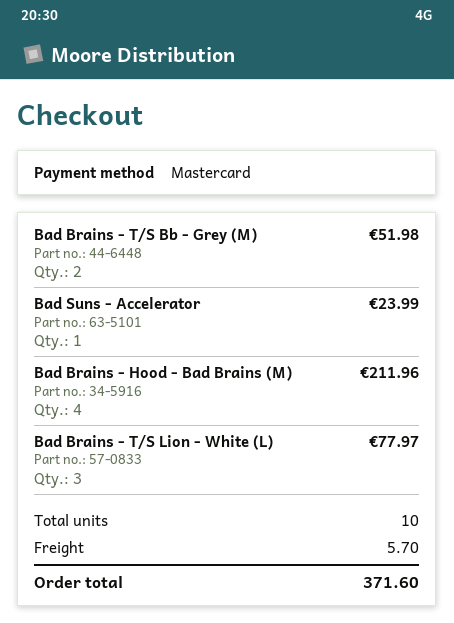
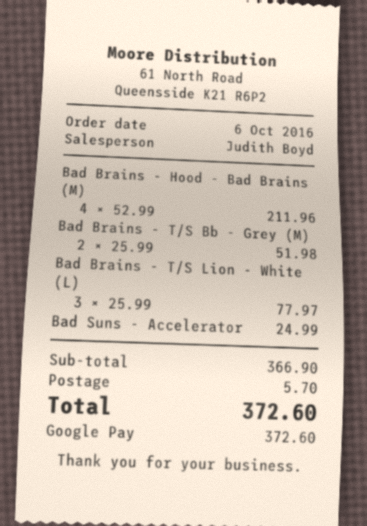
payment method: Mastercard -> Google Pay
Bad Suns - Accelerator: 1 for 23.99 -> 1 for 24.99
total: 371.60 -> 372.60

